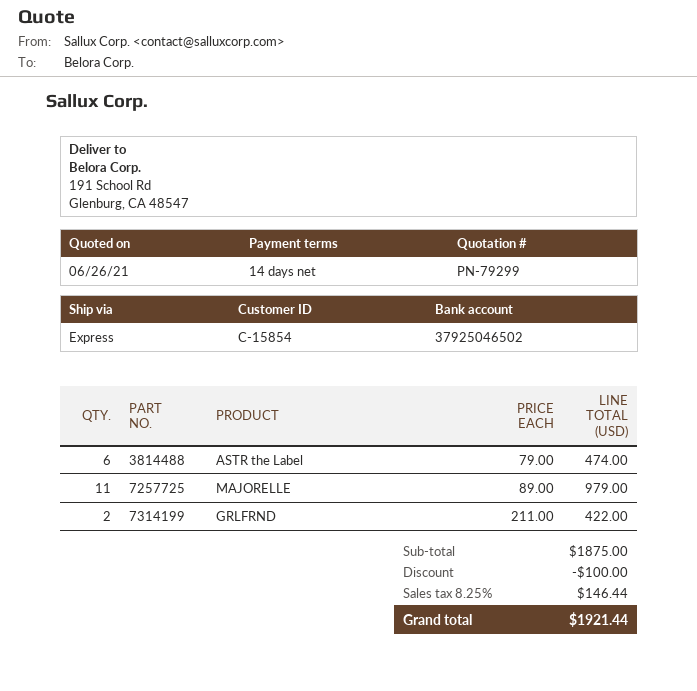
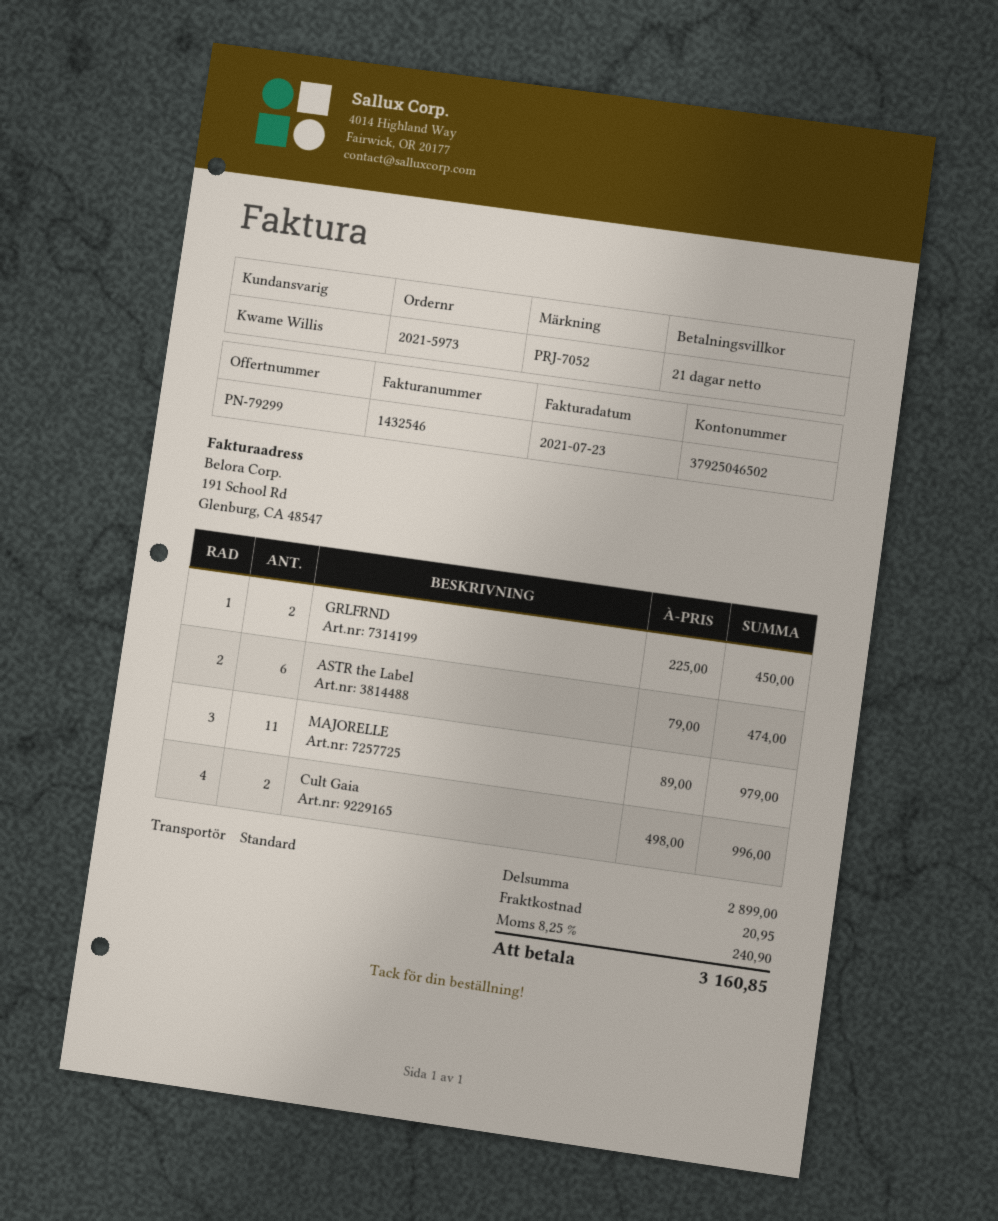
payment terms: 14 days -> 21 days
shipping method: express -> standard
GRLFRND: 2 x 211.00 = 422.00 -> 2 x 225.00 = 450.00
Cult Gaia: none -> 2 x 498.00 = 996.00
subtotal: 1875.00 -> 2899.00
discount: 100.00 -> none
shipping: none -> 20.95
tax: 8.25% = 146.44 -> 8.25% = 240.90
total: 1921.44 -> 3160.85

